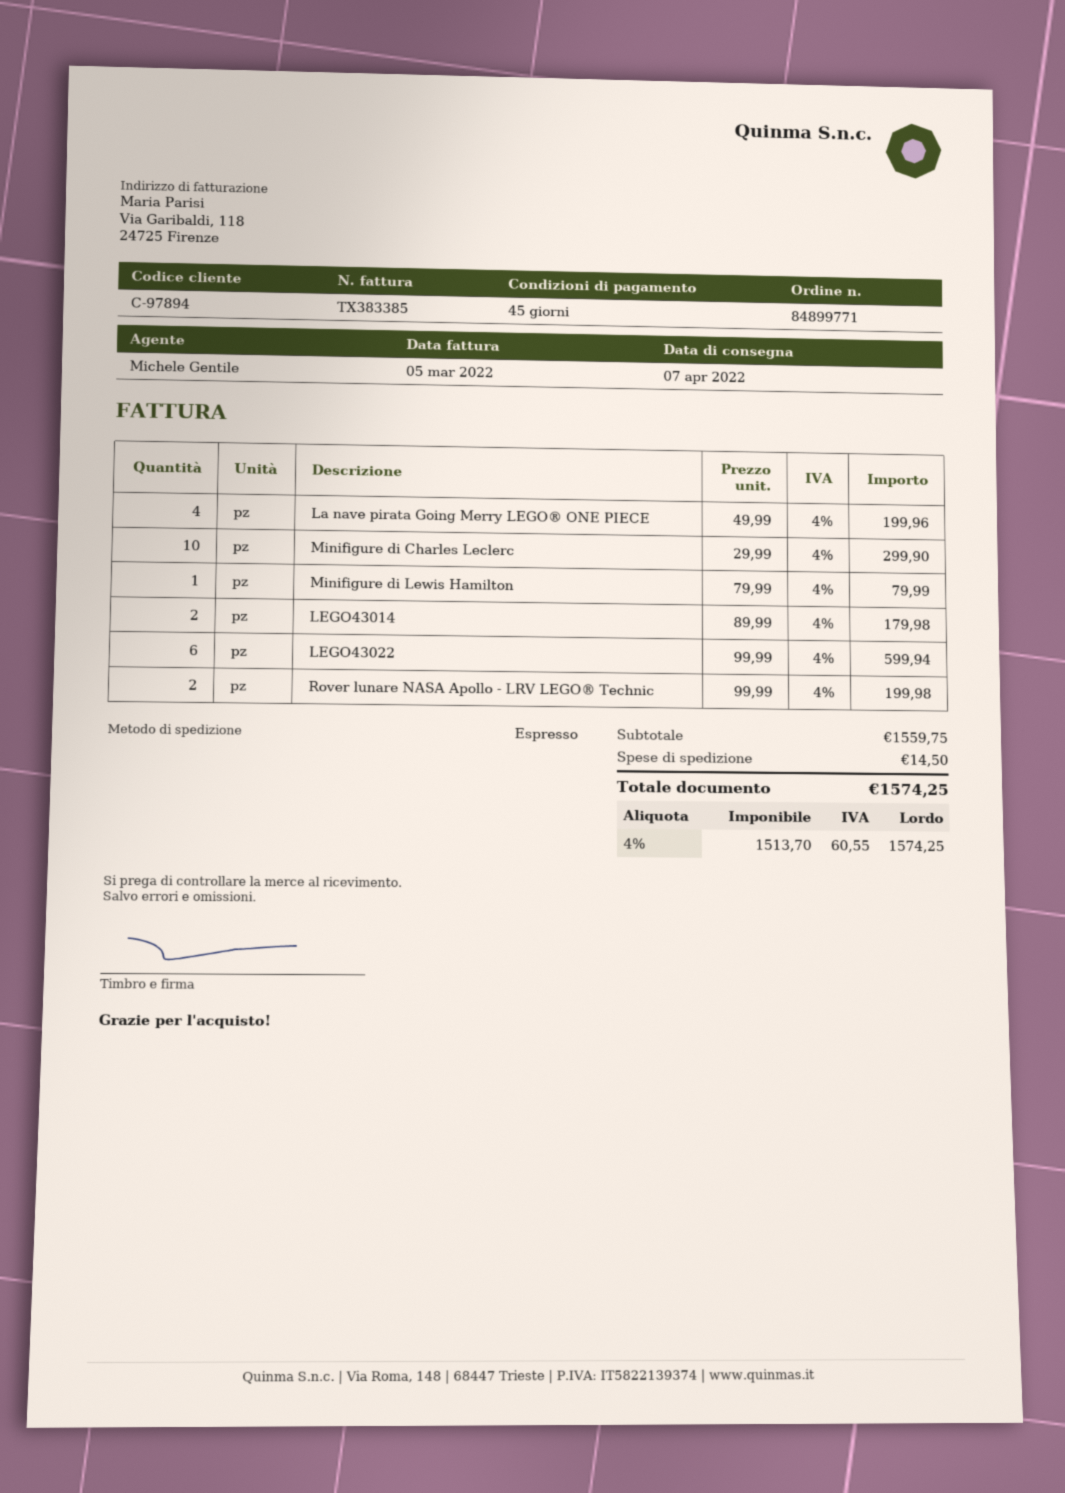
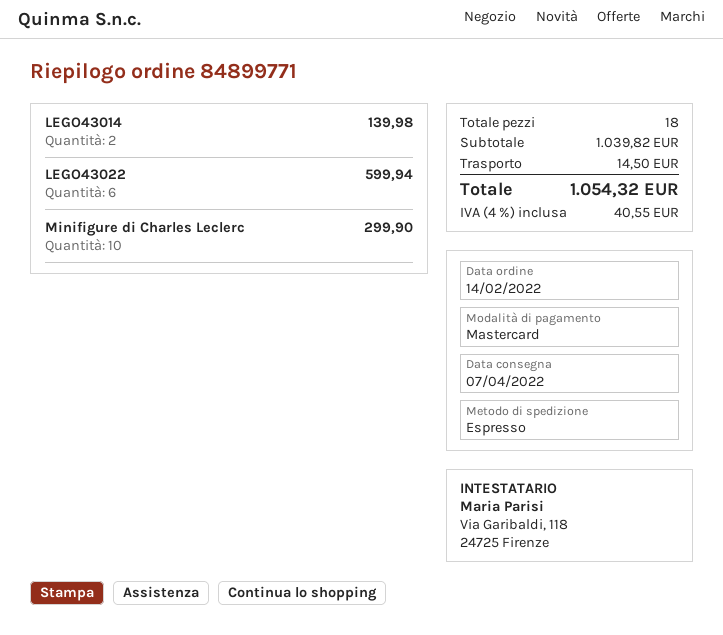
La nave pirata Going Merry LEGO® ONE PIECE: 4 for 199.96 -> none
Minifigure di Lewis Hamilton: 1 for 79.99 -> none
LEGO43014: 2 for 179.98 -> 2 for 139.98
Rover lunare NASA Apollo - LRV LEGO® Technic: 2 for 199.98 -> none
subtotal: 1559.75 -> 1039.82
tax: 4% = 60.55 -> 4% = 40.55
total: 1574.25 -> 1054.32

